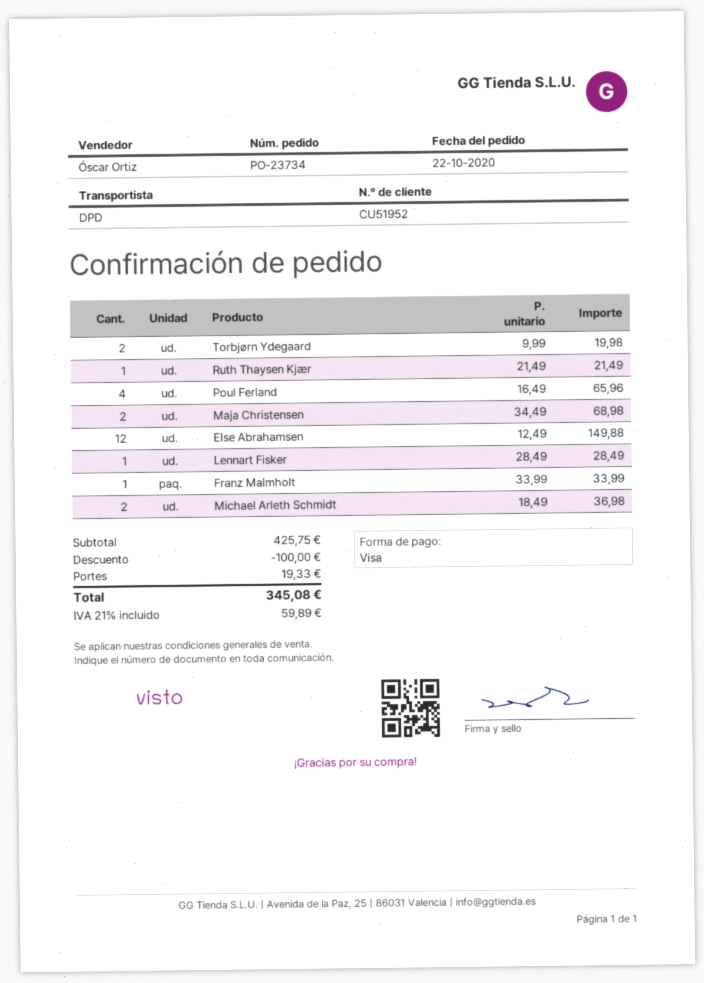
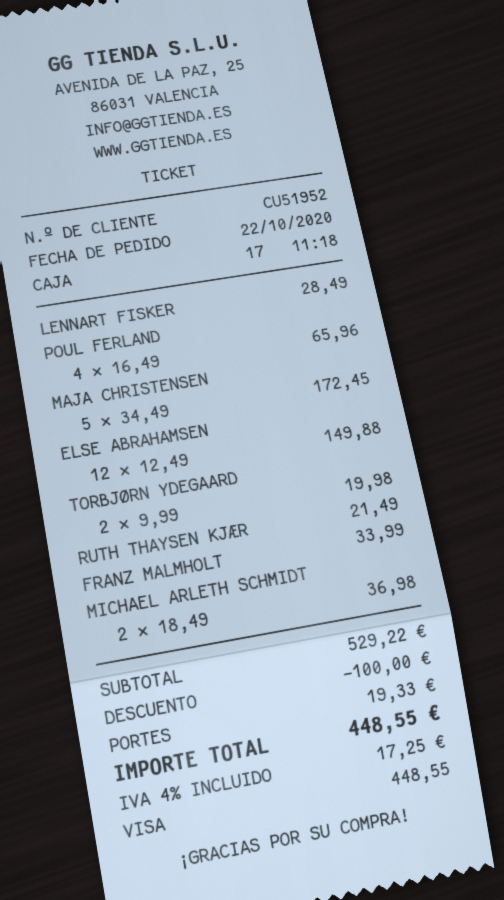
Maja Christensen: 2 x 34.49 = 68.98 -> 5 x 34.49 = 172.45
subtotal: 425.75 -> 529.22
tax: 21% = 59.89 -> 4% = 17.25
total: 345.08 -> 448.55

